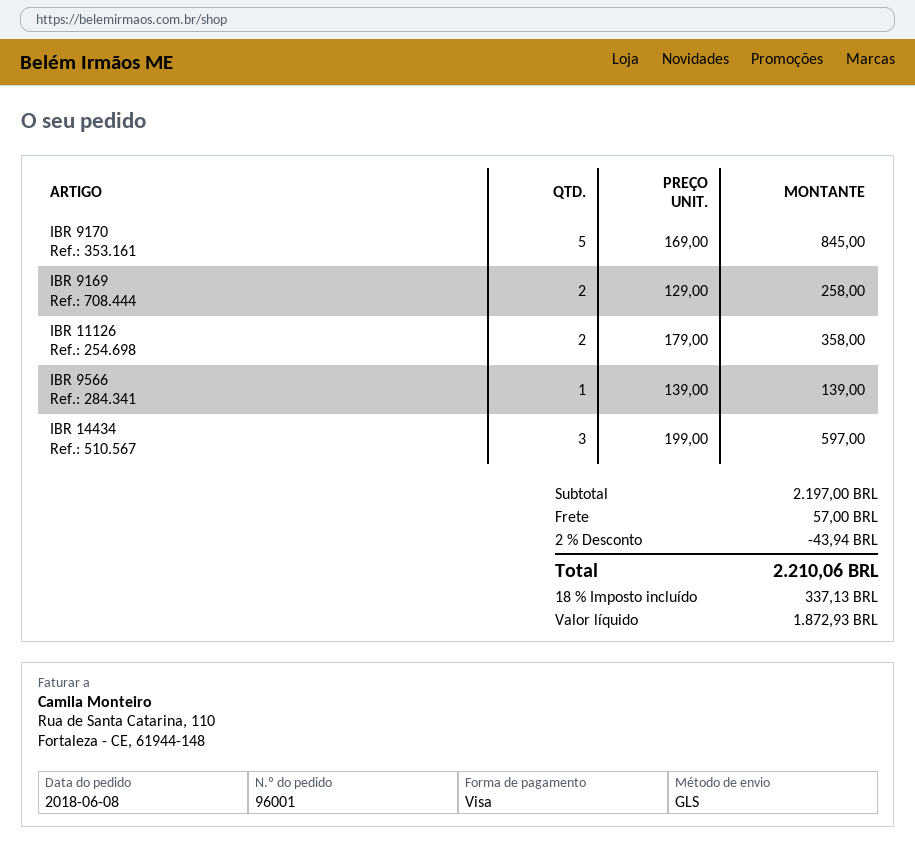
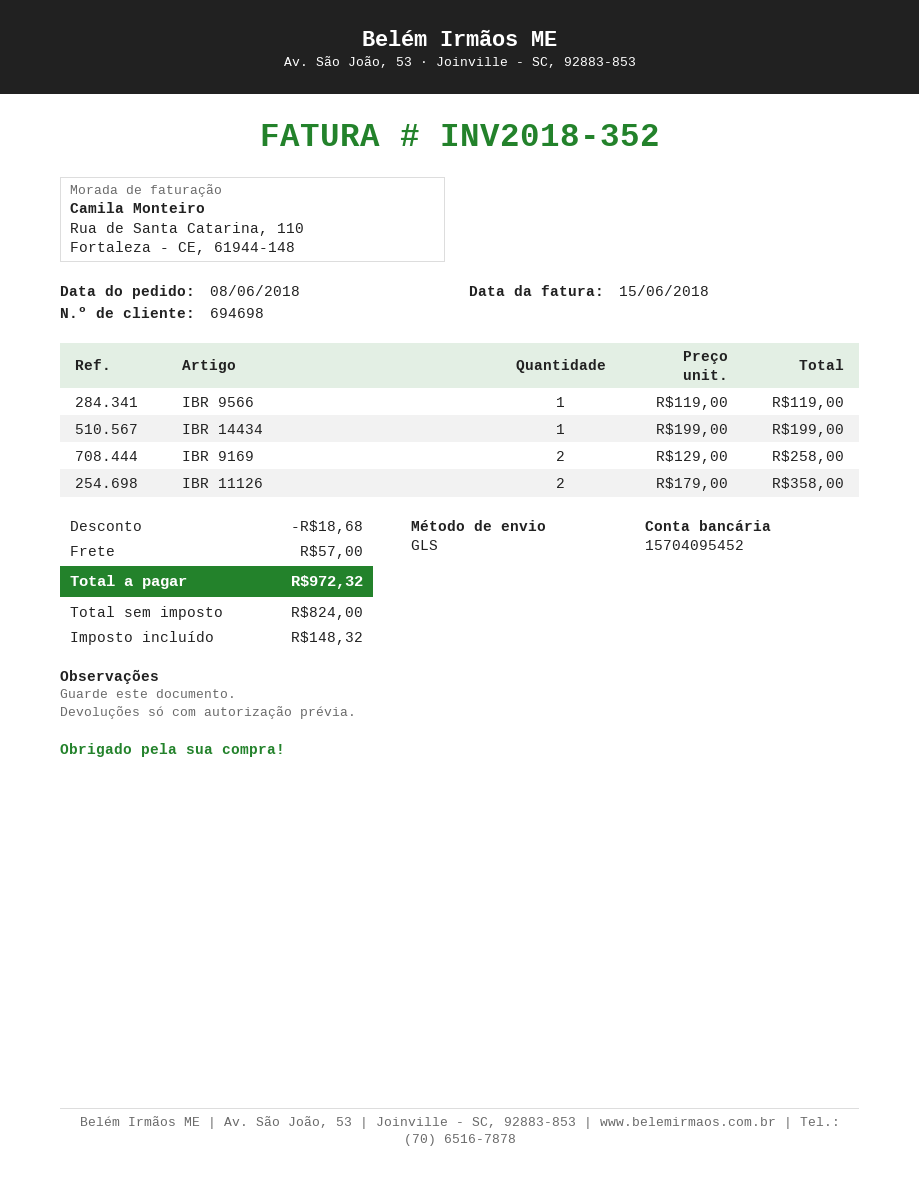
IBR 9170: 5 x 169.00 = 845.00 -> none
IBR 9566: 1 x 139.00 = 139.00 -> 1 x 119.00 = 119.00
IBR 14434: 3 x 199.00 = 597.00 -> 1 x 199.00 = 199.00
discount: 43.94 -> 18.68
net: 1872.93 -> 824.00
tax: 337.13 -> 148.32
total: 2210.06 -> 972.32

